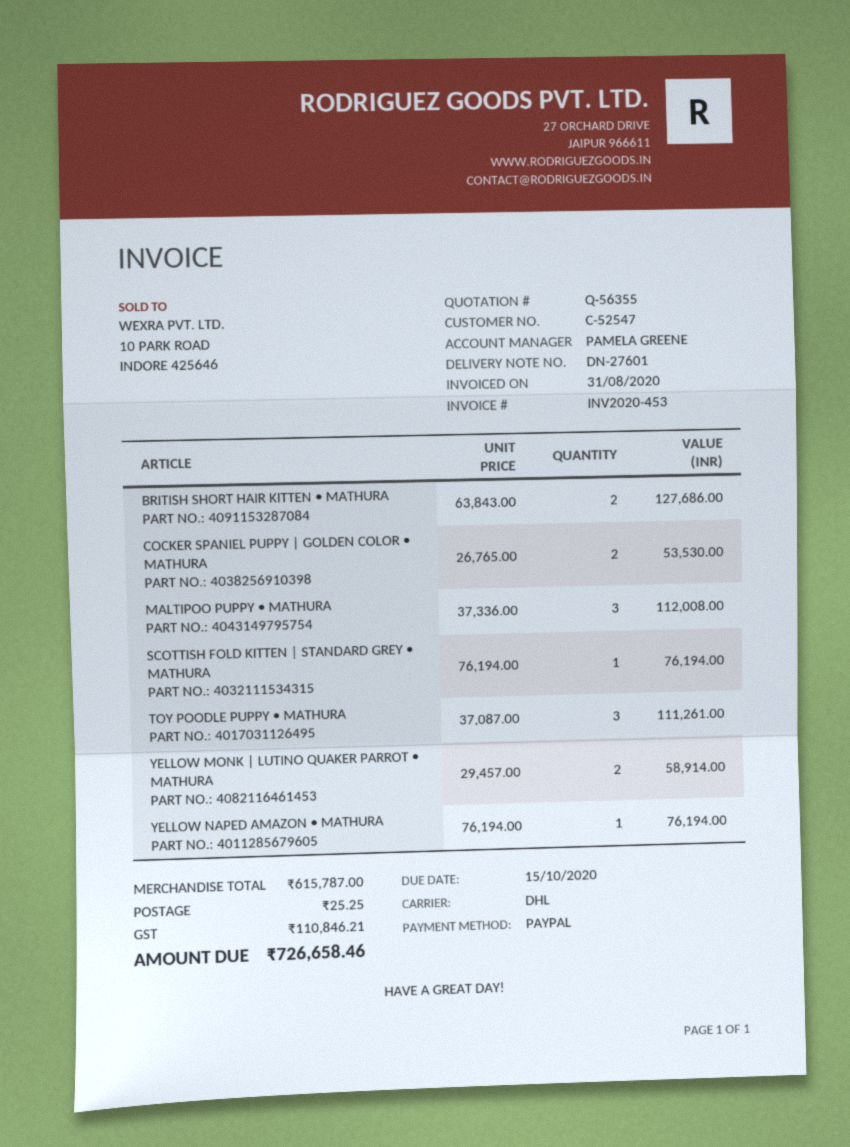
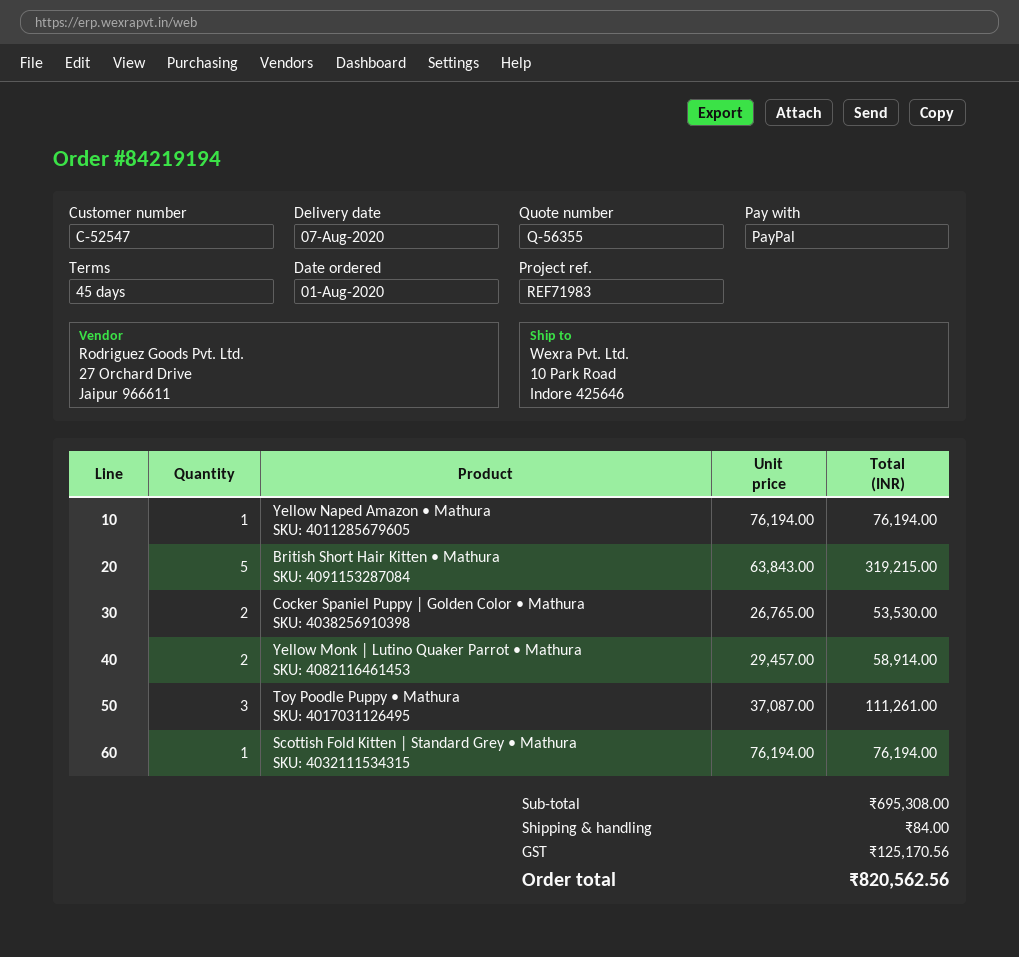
BRITISH SHORT HAIR KITTEN • MATHURA: 2 x 63843.00 = 127686.00 -> 5 x 63843.00 = 319215.00
MALTIPOO PUPPY • MATHURA: 3 x 37336.00 = 112008.00 -> none
subtotal: 615787.00 -> 695308.00
shipping: 25.25 -> 84.00
tax: 110846.21 -> 125170.56
total: 726658.46 -> 820562.56

